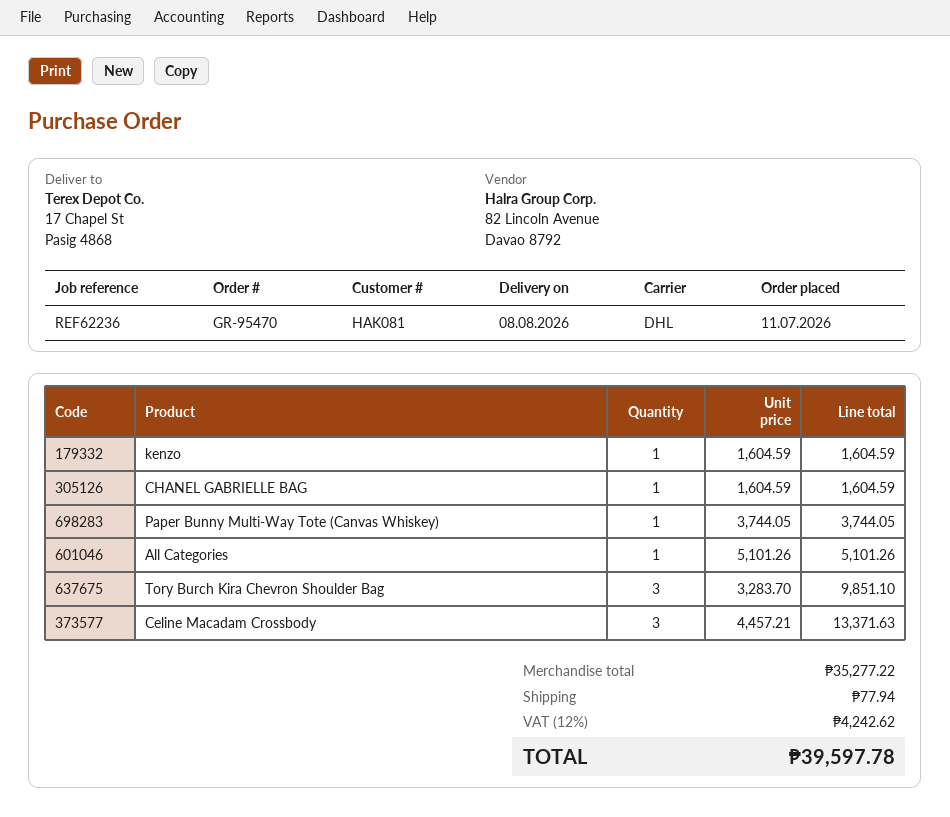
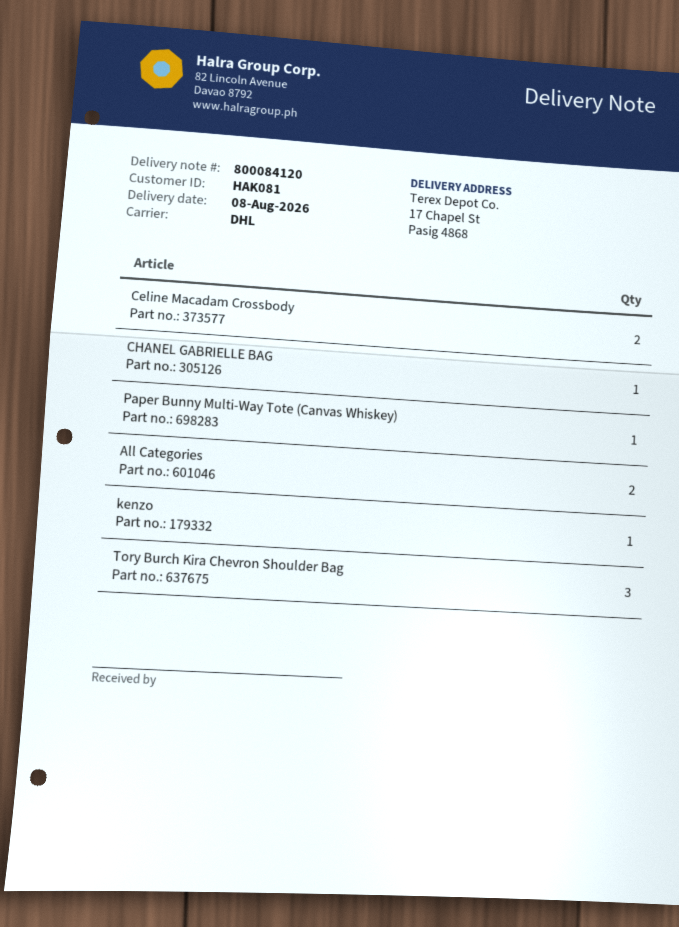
All Categories: 1 -> 2
Celine Macadam Crossbody: 3 -> 2

